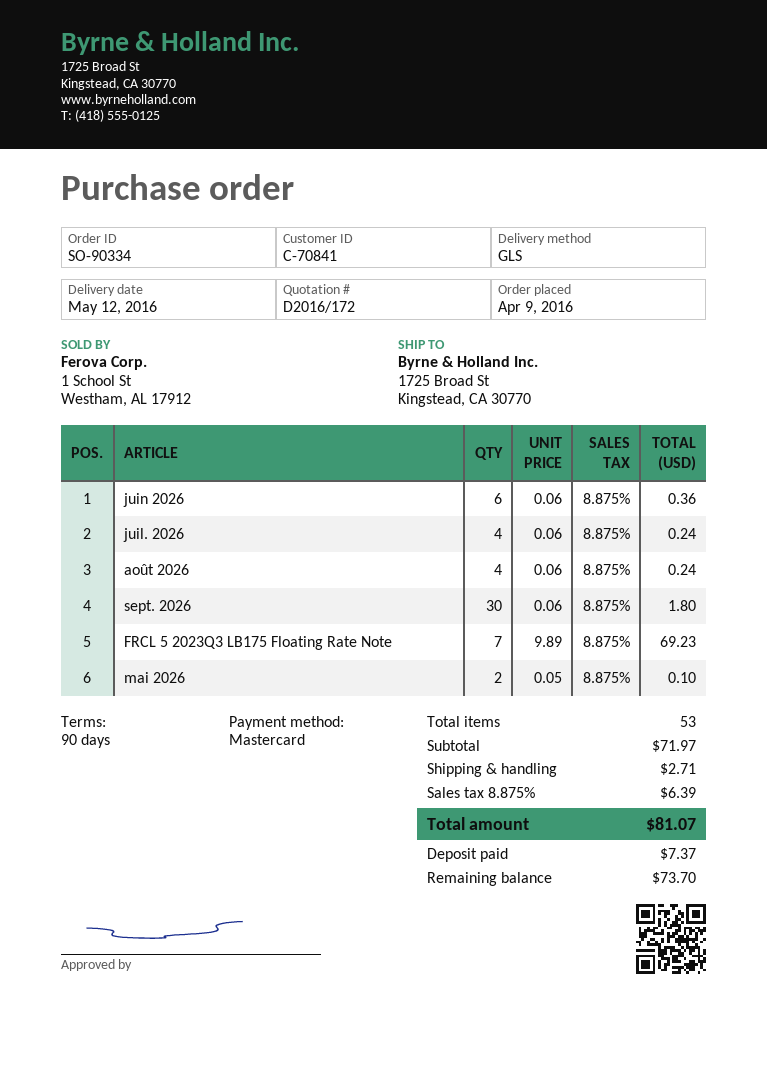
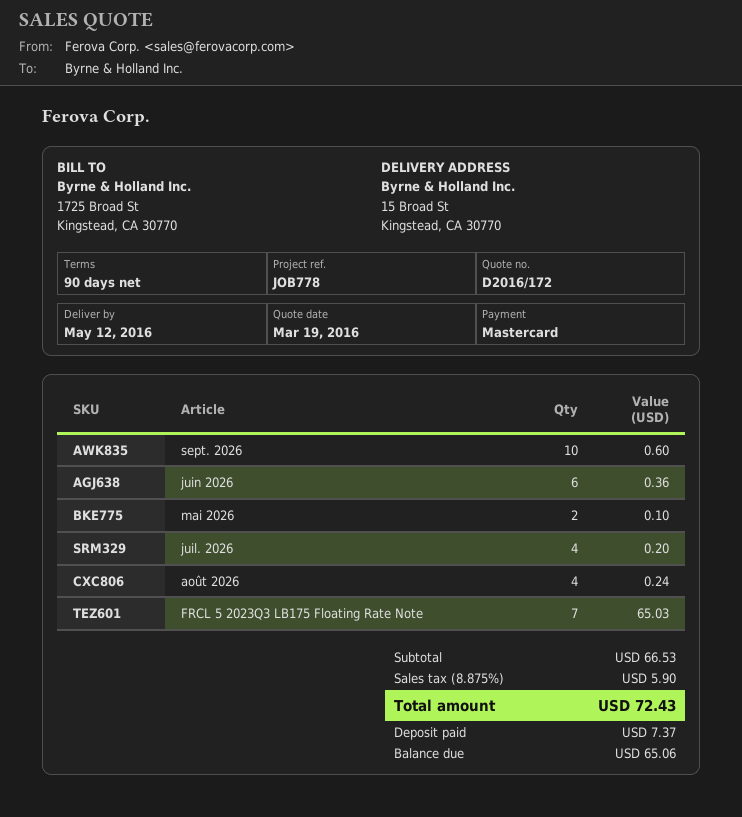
ship to: 1725 Broad St, Kingstead, CA 30770 -> 15 Broad St, Kingstead, CA 30770
juil. 2026: 4 for 0.24 -> 4 for 0.20
sept. 2026: 30 for 1.80 -> 10 for 0.60
FRCL 5 2023Q3 LB175 Floating Rate Note: 7 for 69.23 -> 7 for 65.03
subtotal: 71.97 -> 66.53
shipping: 2.71 -> none
tax: 8.875% = 6.39 -> 8.875% = 5.90
total: 81.07 -> 72.43
balance: 73.70 -> 65.06

